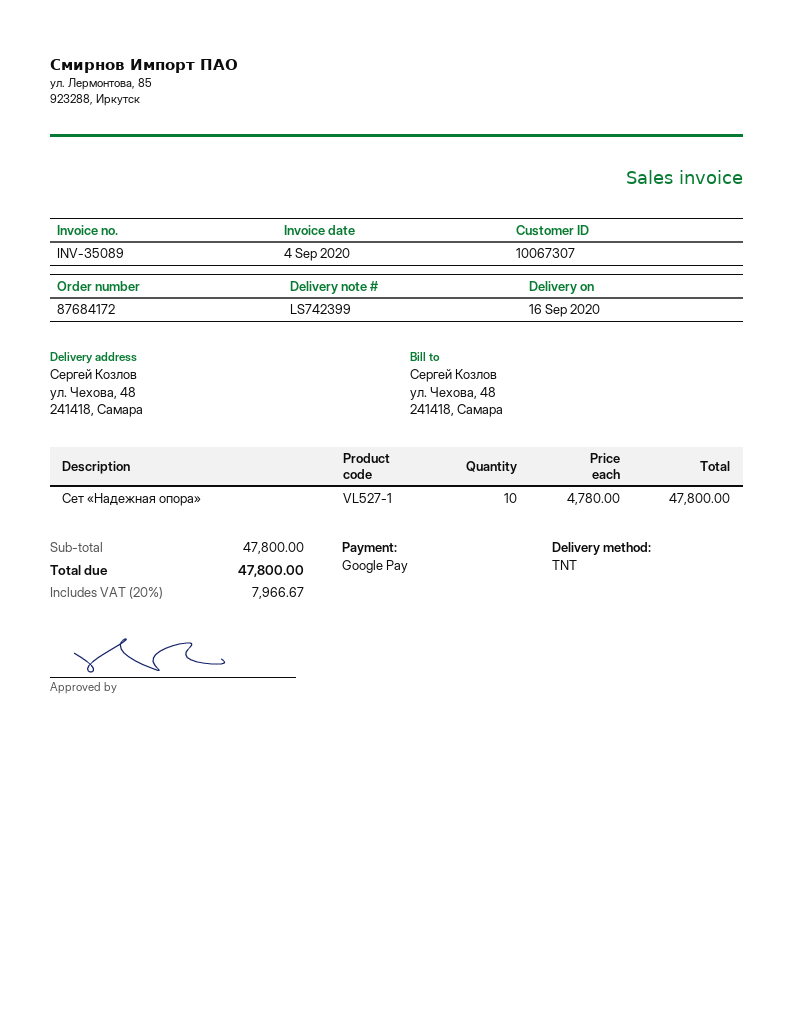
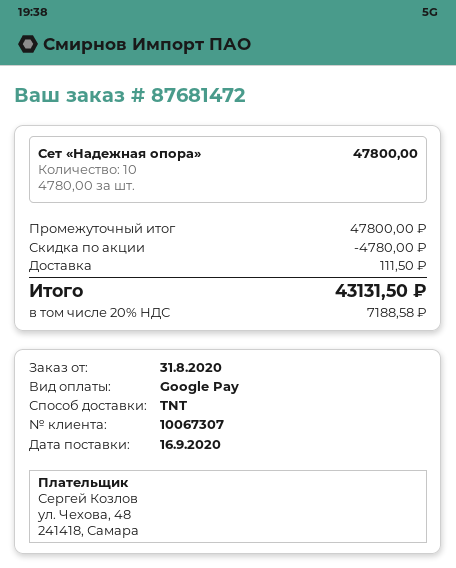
order number: 87684172 -> 87681472
discount: none -> 4780.00
shipping: none -> 111.50
tax: 20% = 7966.67 -> 20% = 7188.58
total: 47800.00 -> 43131.50

